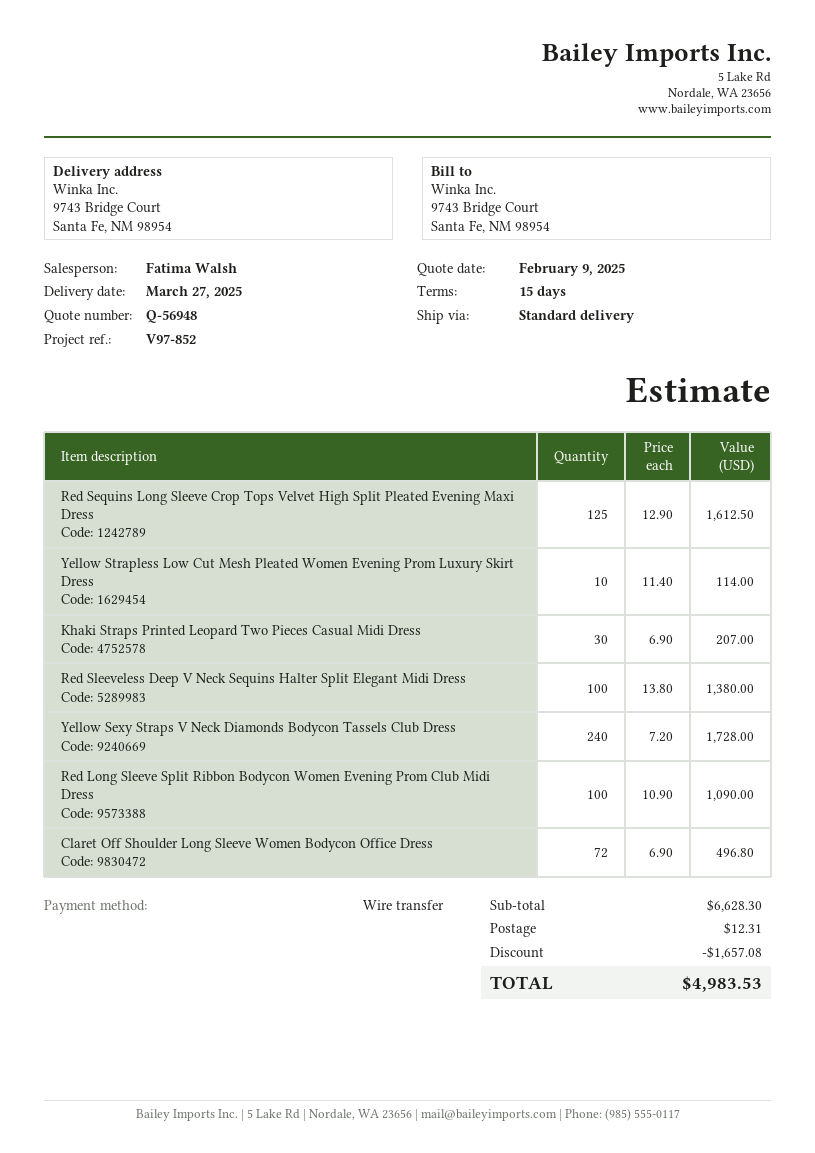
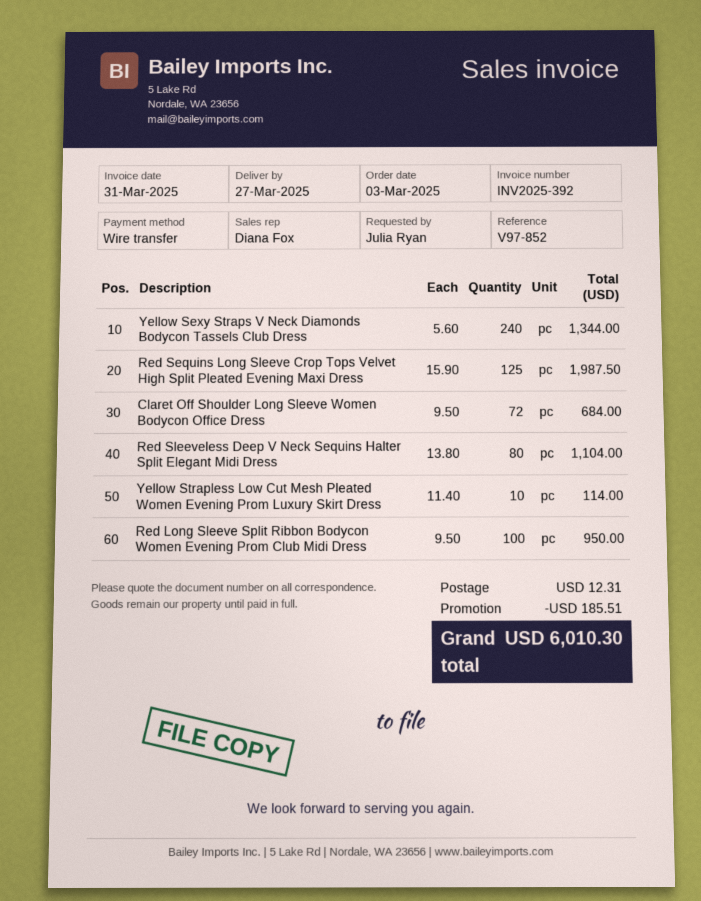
sales rep: Fatima Walsh -> Diana Fox
Red Sequins Long Sleeve Crop Tops Velvet High Split Pleated Evening Maxi Dress: 125 x 12.90 = 1612.50 -> 125 x 15.90 = 1987.50
Khaki Straps Printed Leopard Two Pieces Casual Midi Dress: 30 x 6.90 = 207.00 -> none
Red Sleeveless Deep V Neck Sequins Halter Split Elegant Midi Dress: 100 x 13.80 = 1380.00 -> 80 x 13.80 = 1104.00
Yellow Sexy Straps V Neck Diamonds Bodycon Tassels Club Dress: 240 x 7.20 = 1728.00 -> 240 x 5.60 = 1344.00
Red Long Sleeve Split Ribbon Bodycon Women Evening Prom Club Midi Dress: 100 x 10.90 = 1090.00 -> 100 x 9.50 = 950.00
Claret Off Shoulder Long Sleeve Women Bodycon Office Dress: 72 x 6.90 = 496.80 -> 72 x 9.50 = 684.00
discount: 1657.08 -> 185.51
total: 4983.53 -> 6010.30

